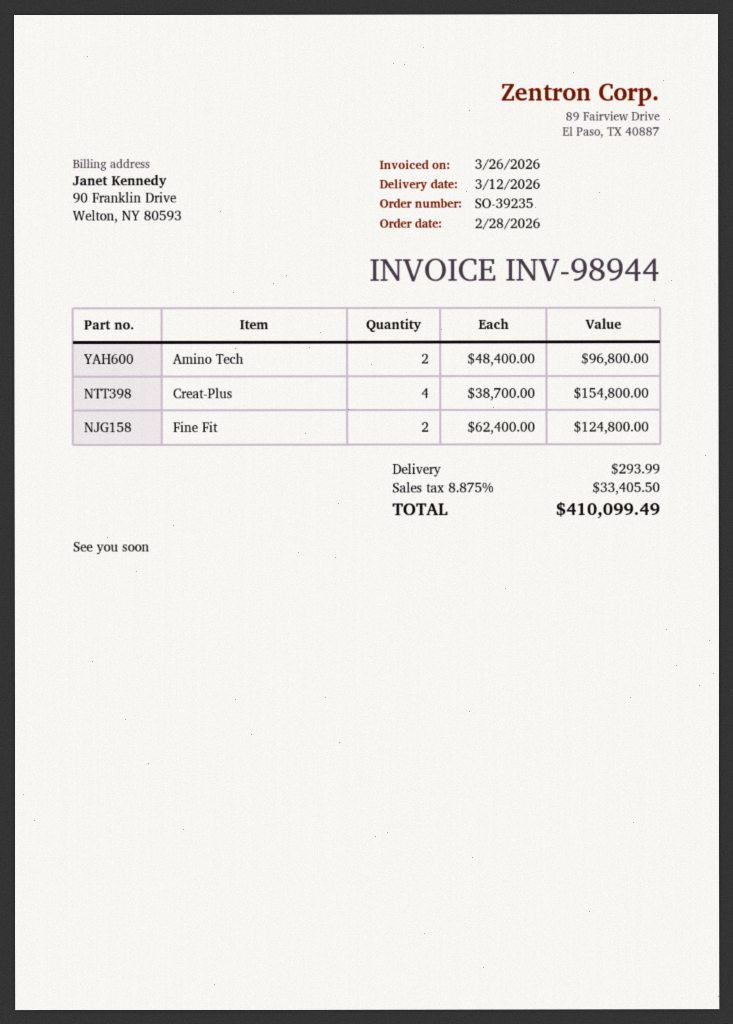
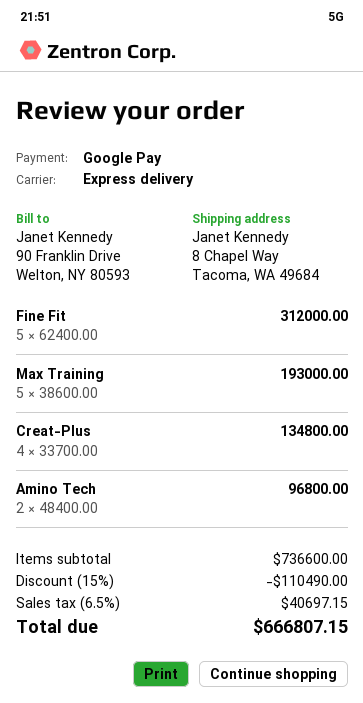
Creat-Plus: 4 x 38700.00 = 154800.00 -> 4 x 33700.00 = 134800.00
Fine Fit: 2 x 62400.00 = 124800.00 -> 5 x 62400.00 = 312000.00
Max Training: none -> 5 x 38600.00 = 193000.00
discount: none -> 15% = 110490.00
shipping: 293.99 -> none
tax: 8.875% = 33405.50 -> 6.5% = 40697.15
total: 410099.49 -> 666807.15

